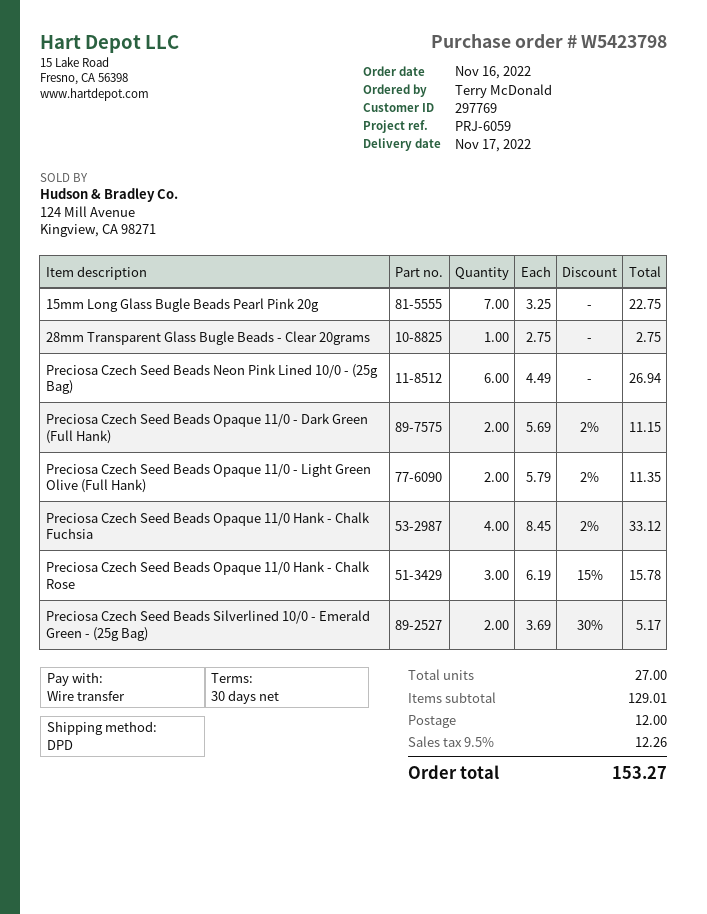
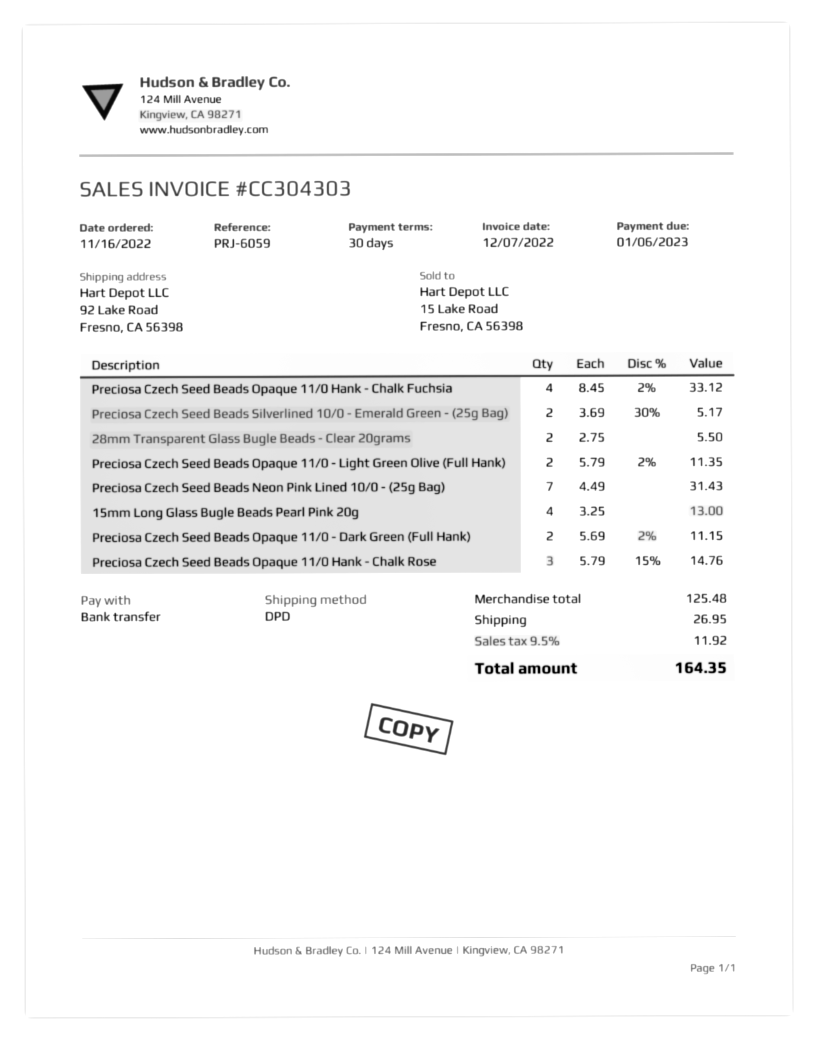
15mm Long Glass Bugle Beads Pearl Pink 20g: 7 x 3.25 = 22.75 -> 4 x 3.25 = 13.00
28mm Transparent Glass Bugle Beads - Clear 20grams: 1 x 2.75 = 2.75 -> 2 x 2.75 = 5.50
Preciosa Czech Seed Beads Neon Pink Lined 10/0 - (25g Bag): 6 x 4.49 = 26.94 -> 7 x 4.49 = 31.43
Preciosa Czech Seed Beads Opaque 11/0 Hank - Chalk Rose: 3 x 6.19 - 15% = 15.78 -> 3 x 5.79 - 15% = 14.76
subtotal: 129.01 -> 125.48
shipping: 12.00 -> 26.95
tax: 9.5% = 12.26 -> 9.5% = 11.92
total: 153.27 -> 164.35

